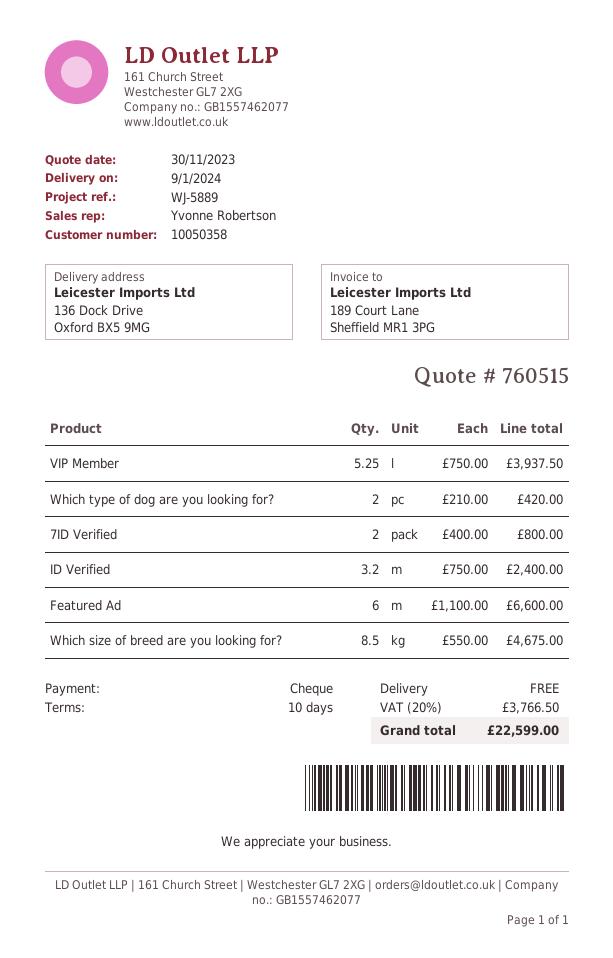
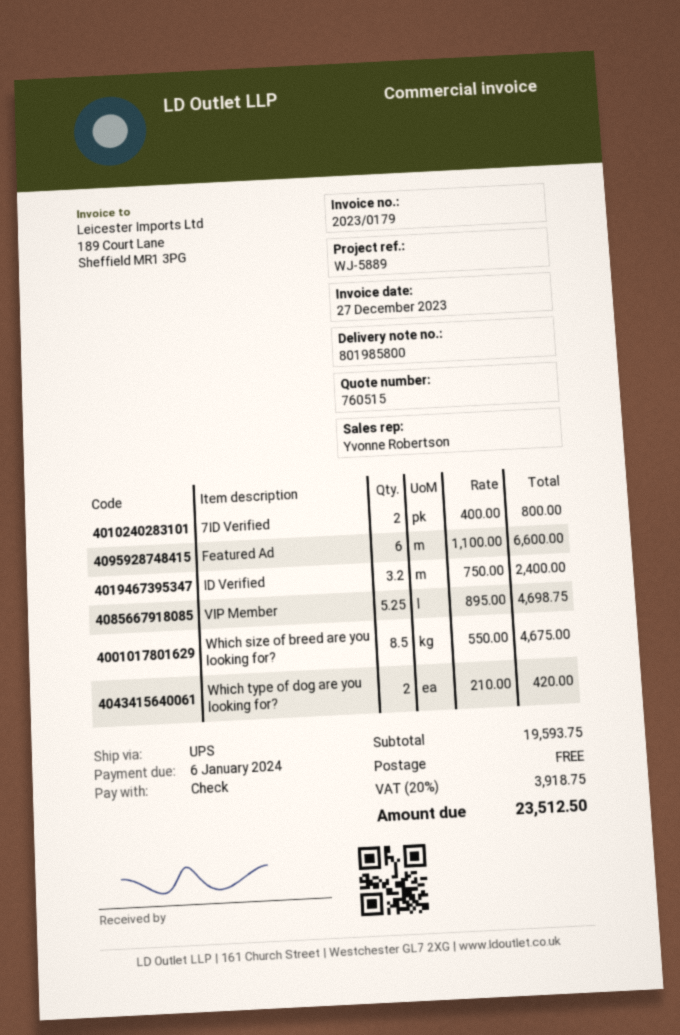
VIP Member: 5.25 x 750.00 = 3937.50 -> 5.25 x 895.00 = 4698.75
tax: 20% = 3766.50 -> 20% = 3918.75
total: 22599.00 -> 23512.50

